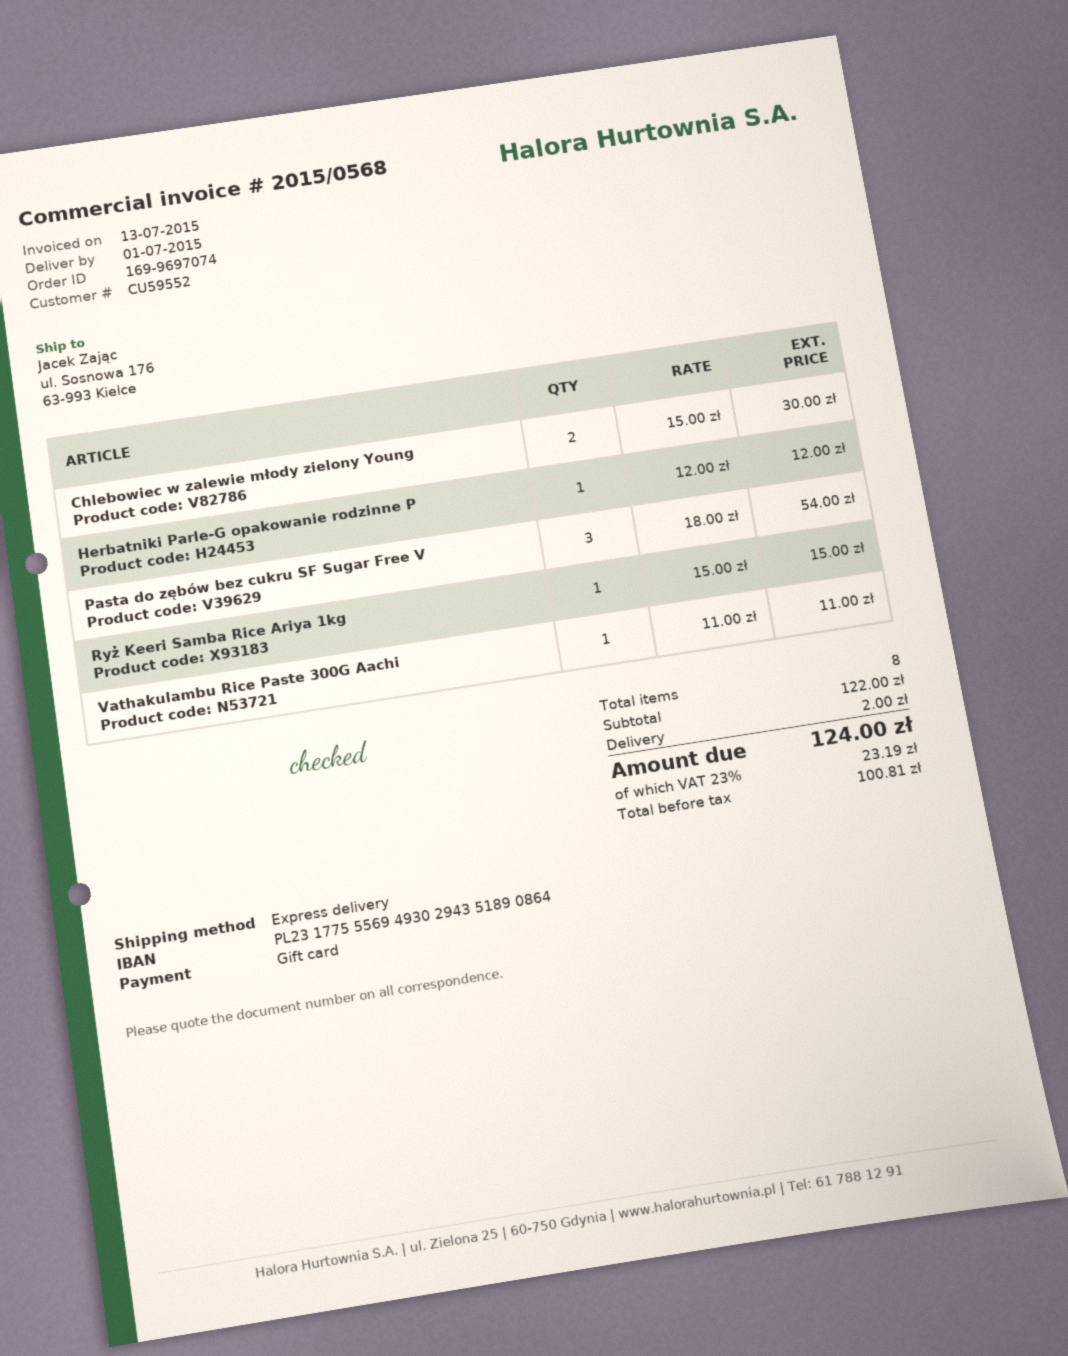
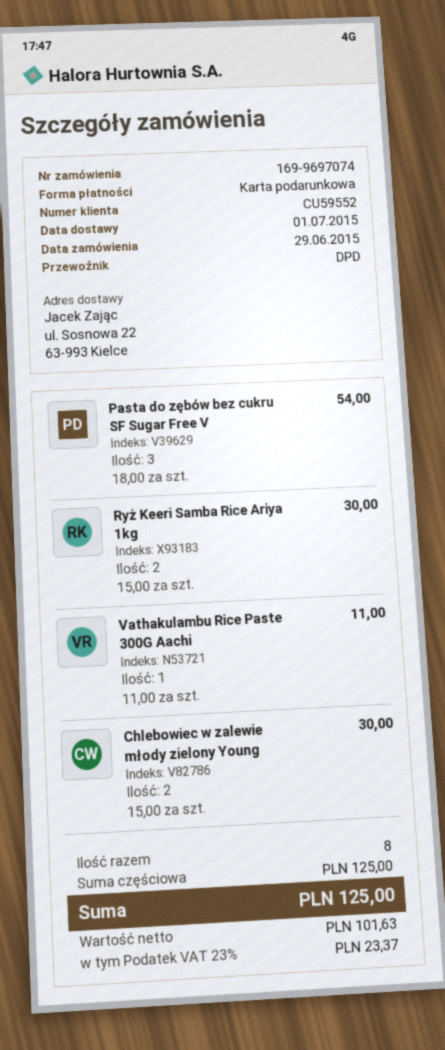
shipping method: express -> DPD
ship to: ul. Sosnowa 176, 63-993 Kielce -> ul. Sosnowa 22, 63-993 Kielce
Herbatniki Parle-G opakowanie rodzinne P: 1 x 12.00 = 12.00 -> none
Ryż Keeri Samba Rice Ariya 1kg: 1 x 15.00 = 15.00 -> 2 x 15.00 = 30.00
subtotal: 122.00 -> 125.00
shipping: 2.00 -> none
net: 100.81 -> 101.63
tax: 23% = 23.19 -> 23% = 23.37
total: 124.00 -> 125.00

